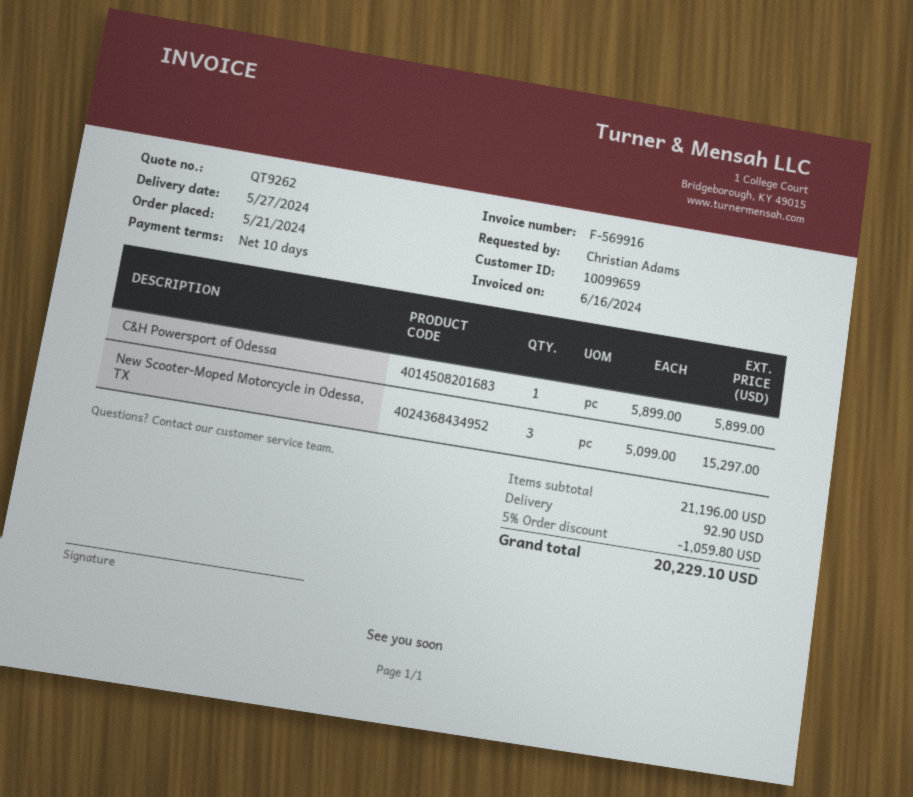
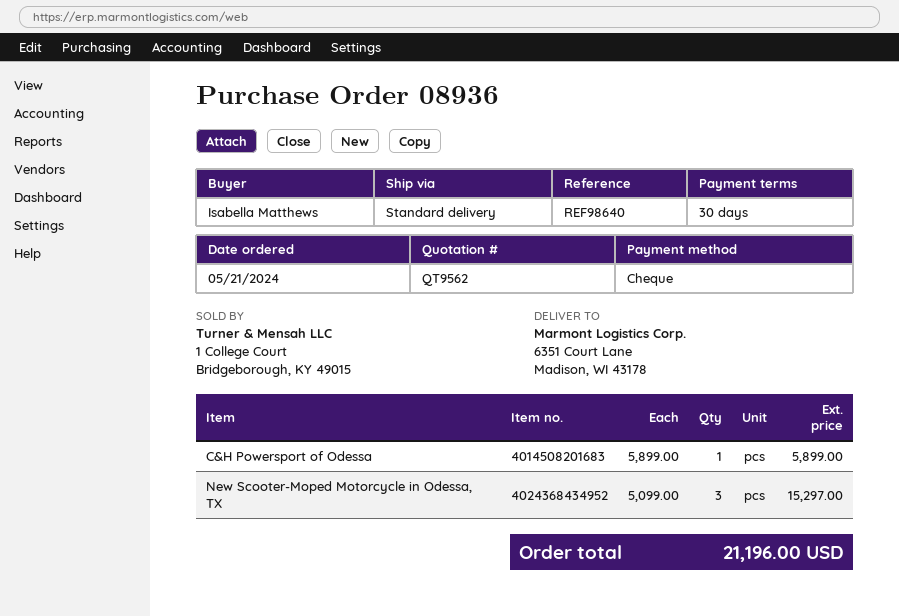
quote number: QT9262 -> QT9562
payment terms: 10 days -> 30 days
ordered by: Christian Adams -> Isabella Matthews
discount: 5% = 1059.80 -> none
shipping: 92.90 -> none
total: 20229.10 -> 21196.00

